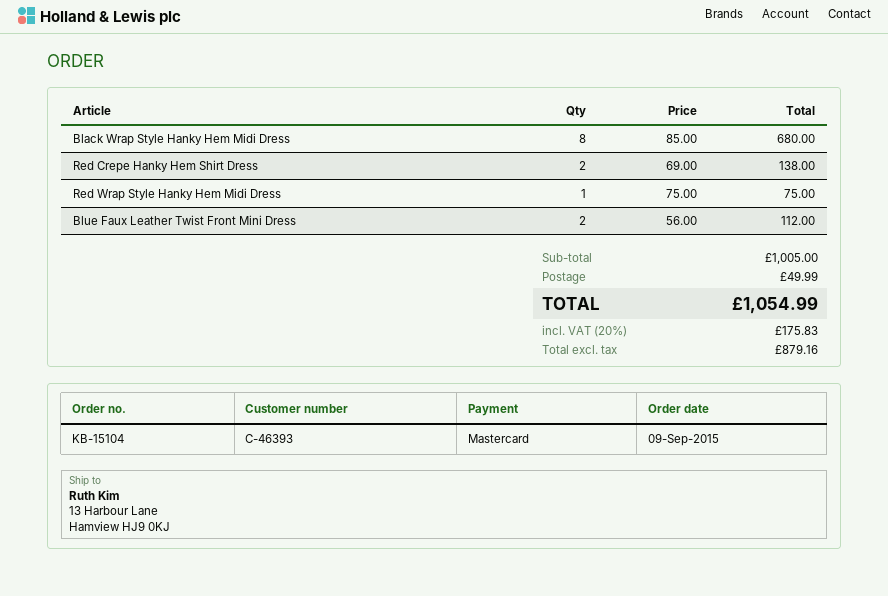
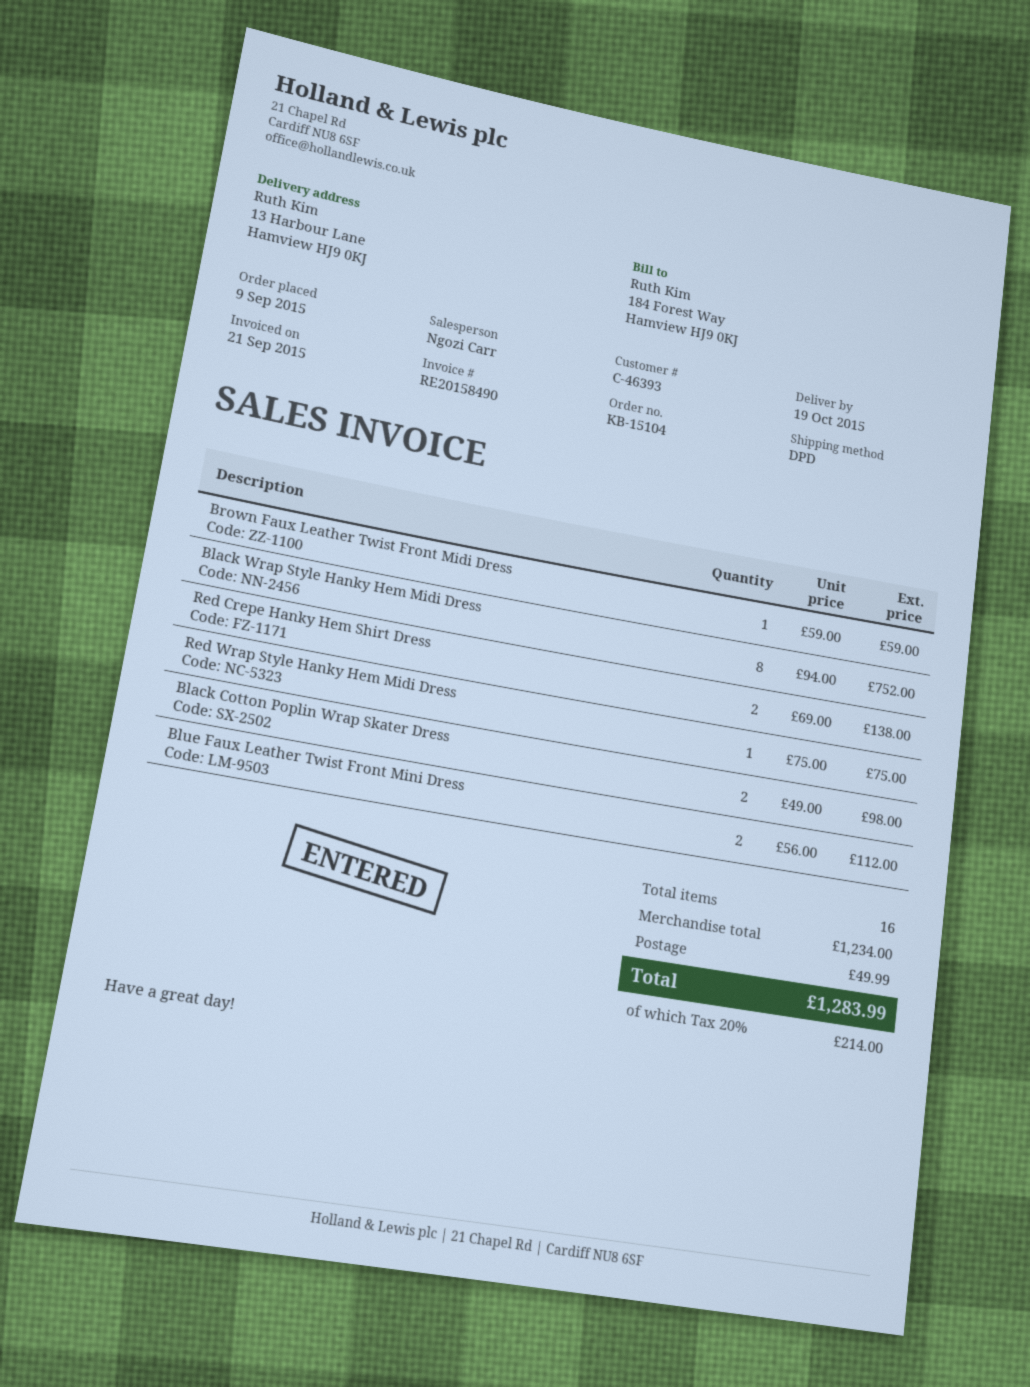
Black Wrap Style Hanky Hem Midi Dress: 8 x 85.00 = 680.00 -> 8 x 94.00 = 752.00
Brown Faux Leather Twist Front Midi Dress: none -> 1 x 59.00 = 59.00
Black Cotton Poplin Wrap Skater Dress: none -> 2 x 49.00 = 98.00
subtotal: 1005.00 -> 1234.00
tax: 20% = 175.83 -> 20% = 214.00
total: 1054.99 -> 1283.99

